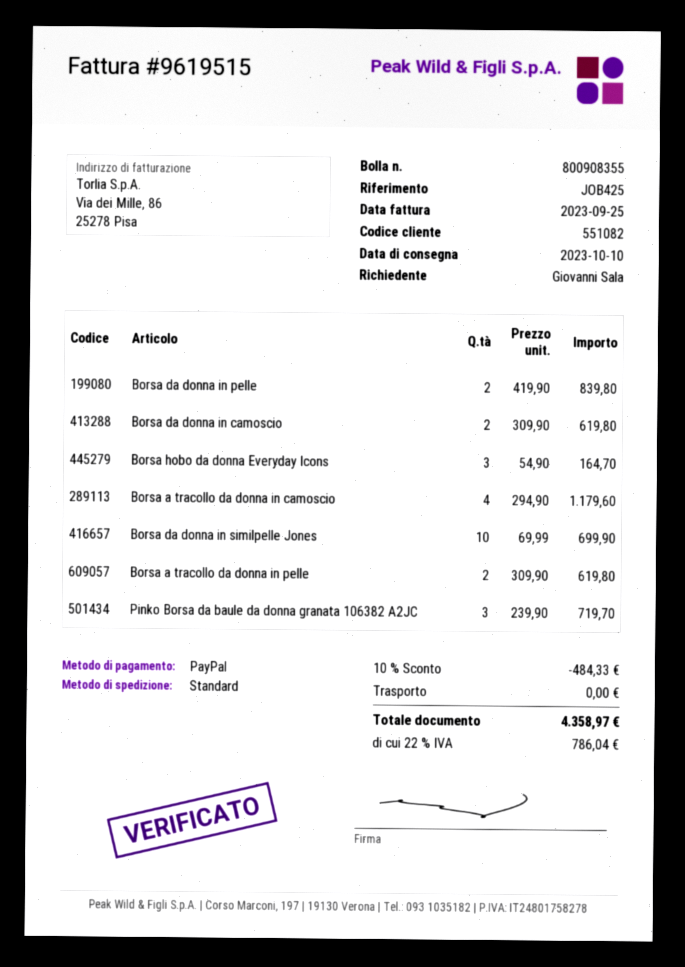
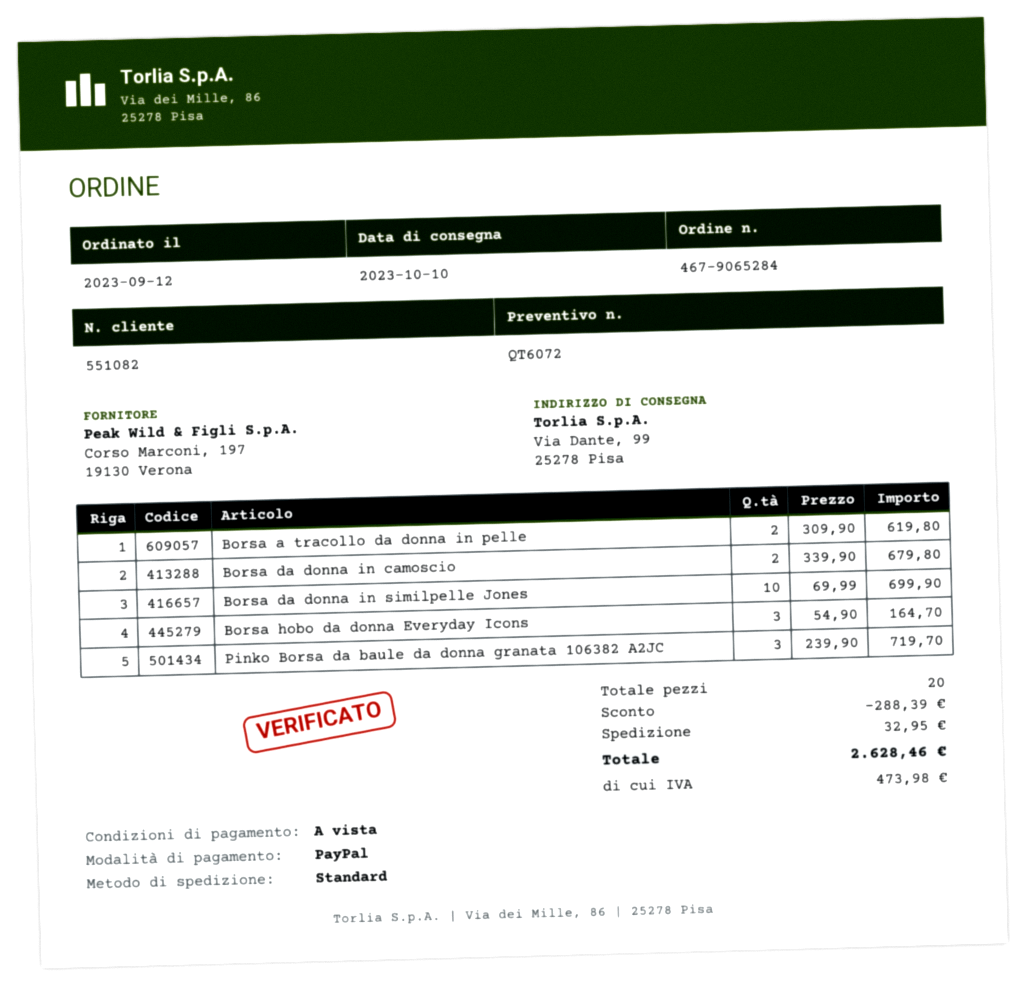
Borsa da donna in pelle: 2 x 419.90 = 839.80 -> none
Borsa da donna in camoscio: 2 x 309.90 = 619.80 -> 2 x 339.90 = 679.80
Borsa a tracollo da donna in camoscio: 4 x 294.90 = 1179.60 -> none
discount: 484.33 -> 288.39
shipping: 0.00 -> 32.95
tax: 786.04 -> 473.98
total: 4358.97 -> 2628.46

